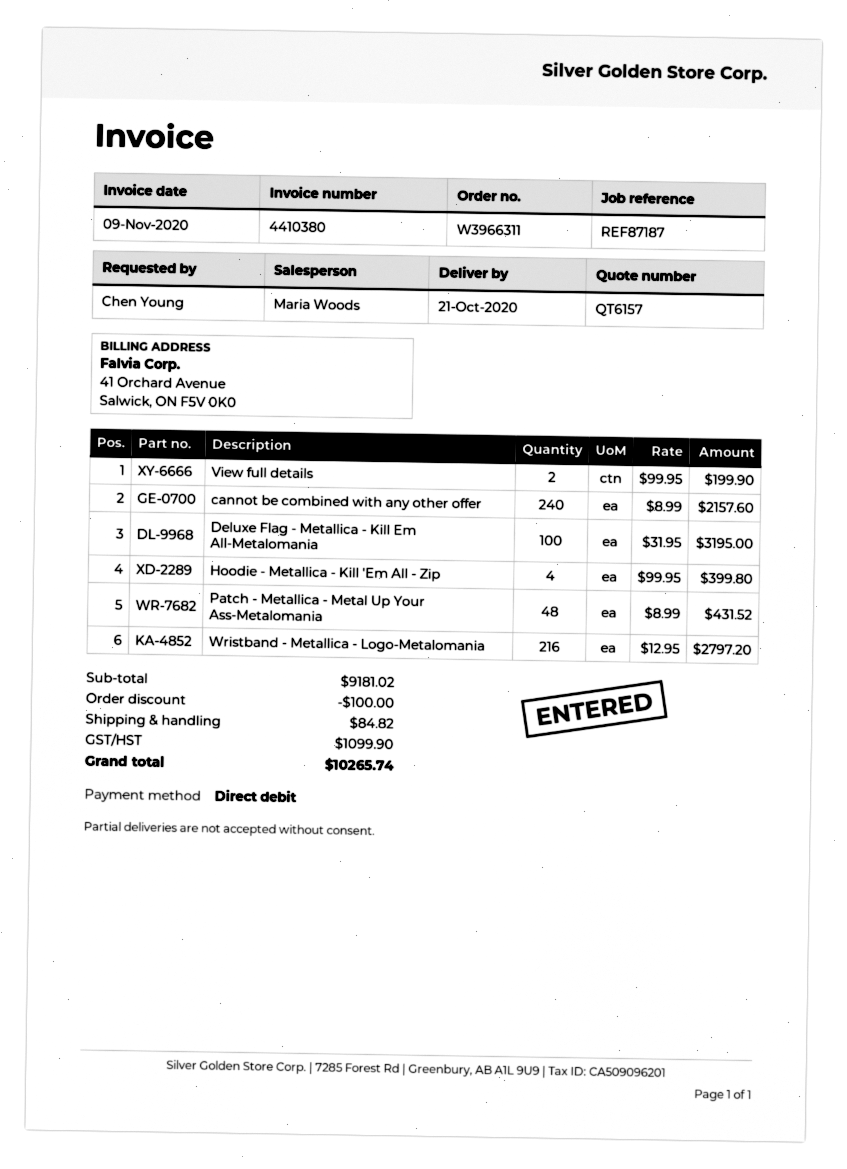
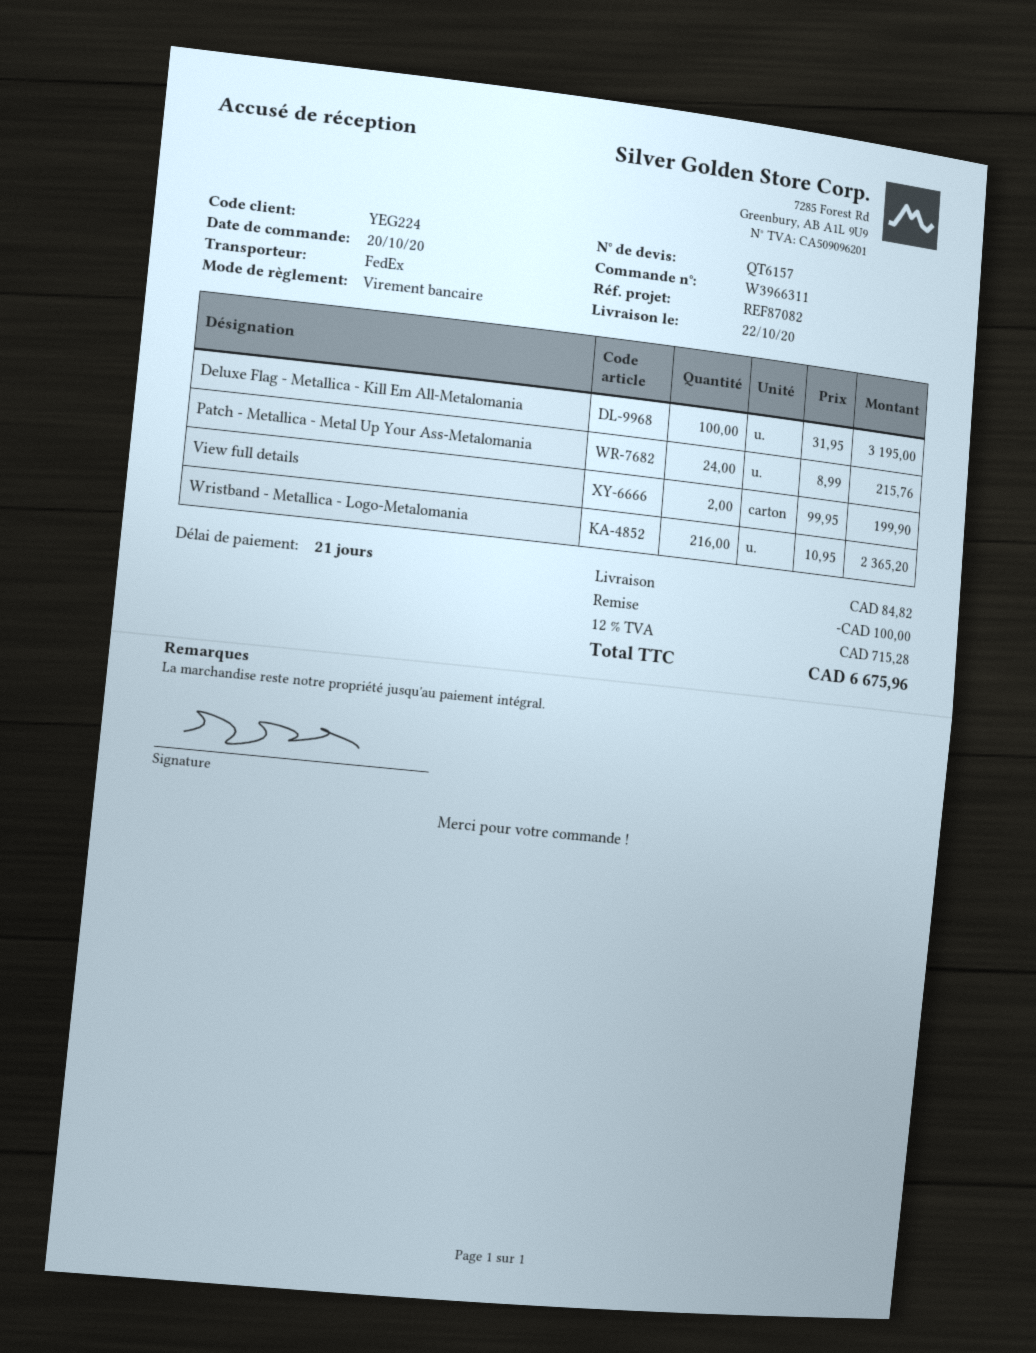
delivery date: 2020-10-21 -> 2020-10-22
reference: REF87187 -> REF87082
payment method: direct debit -> bank transfer
cannot be combined with any other offer: 240 x 8.99 = 2157.60 -> none
Hoodie - Metallica - Kill 'Em All - Zip: 4 x 99.95 = 399.80 -> none
Patch - Metallica - Metal Up Your Ass-Metalomania: 48 x 8.99 = 431.52 -> 24 x 8.99 = 215.76
Wristband - Metallica - Logo-Metalomania: 216 x 12.95 = 2797.20 -> 216 x 10.95 = 2365.20
tax: 1099.90 -> 715.28
total: 10265.74 -> 6675.96

